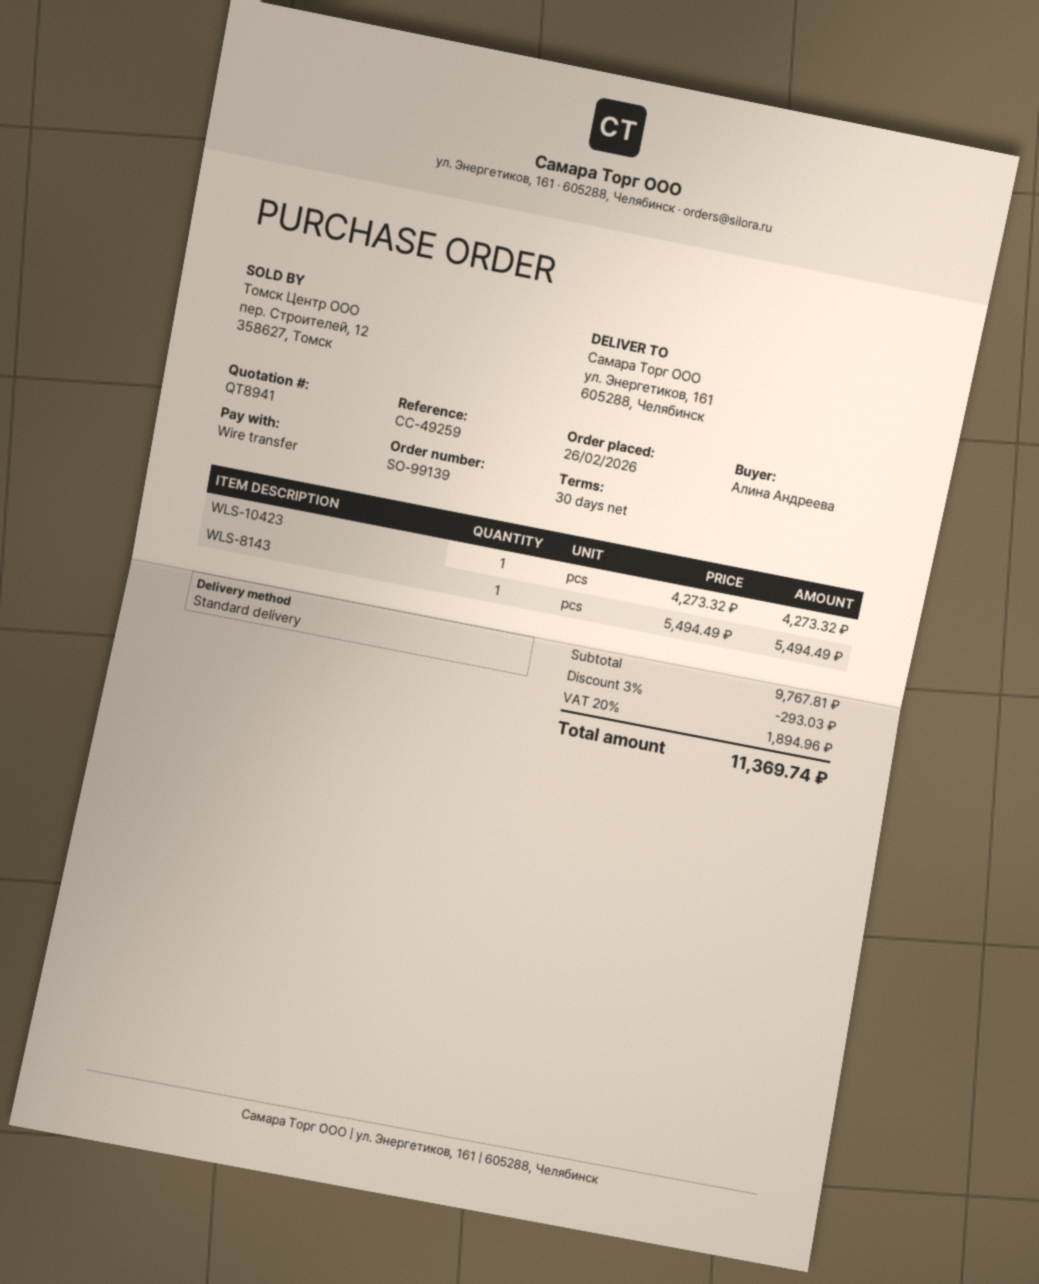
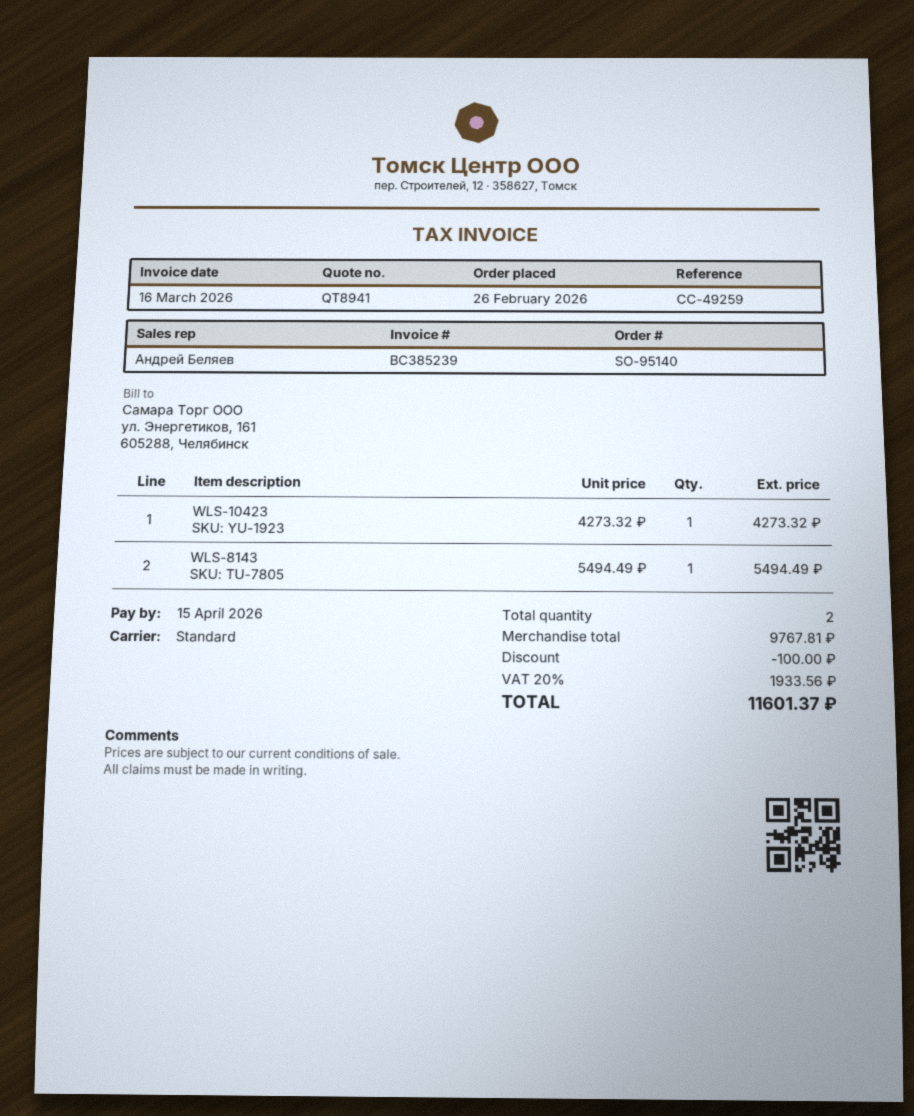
order number: SO-99139 -> SO-95140
discount: 293.03 -> 100.00
tax: 20% = 1894.96 -> 20% = 1933.56
total: 11369.74 -> 11601.37

